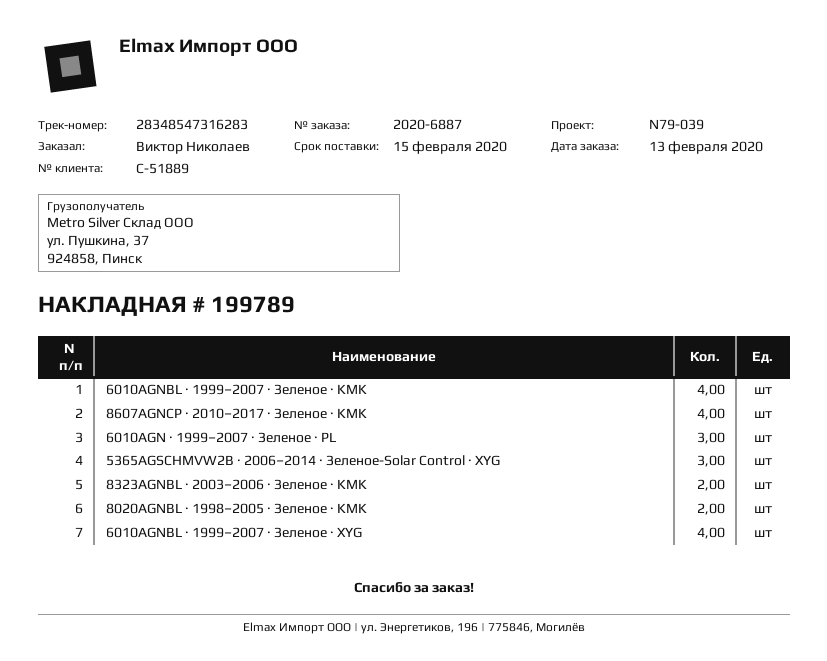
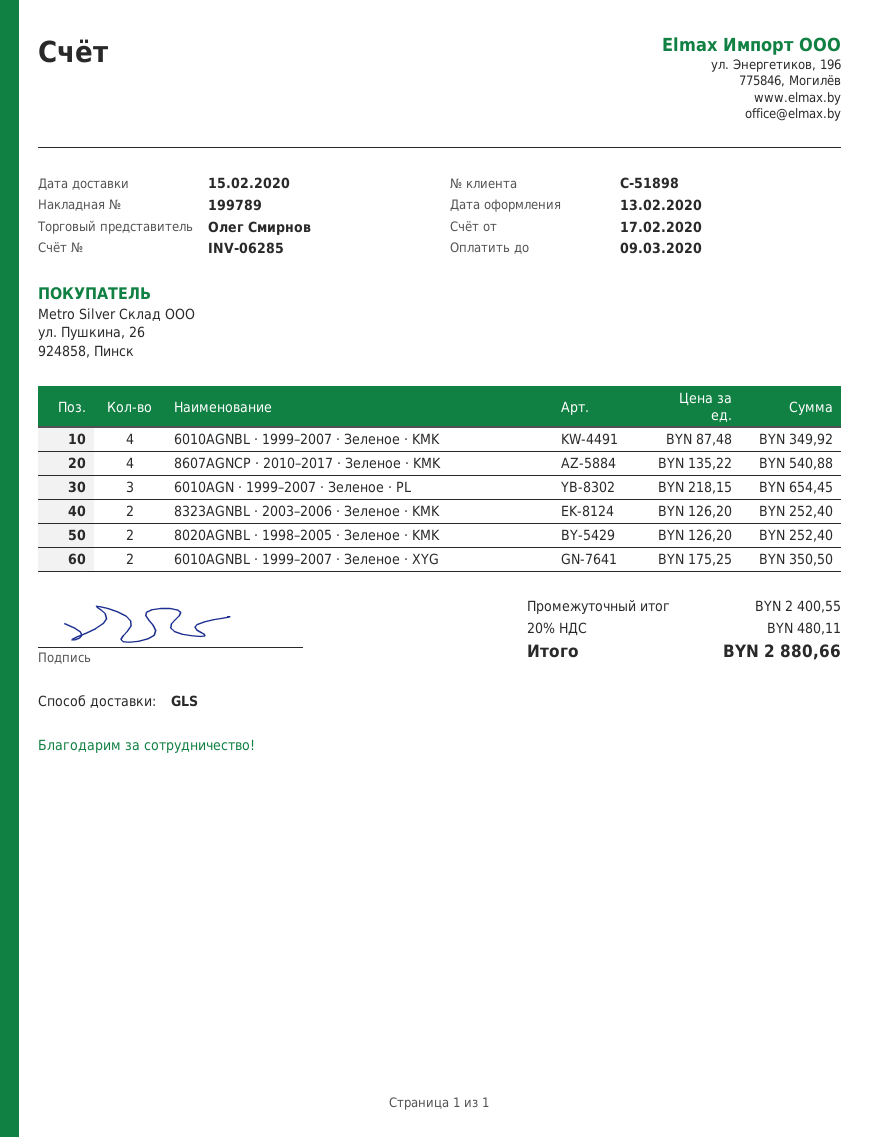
customer number: C-51889 -> C-51898
5365AGSCHMVW2B · 2006–2014 · Зеленое-Solar Control · XYG: 3 -> none
6010AGNBL · 1999–2007 · Зеленое · XYG: 4 -> 2

